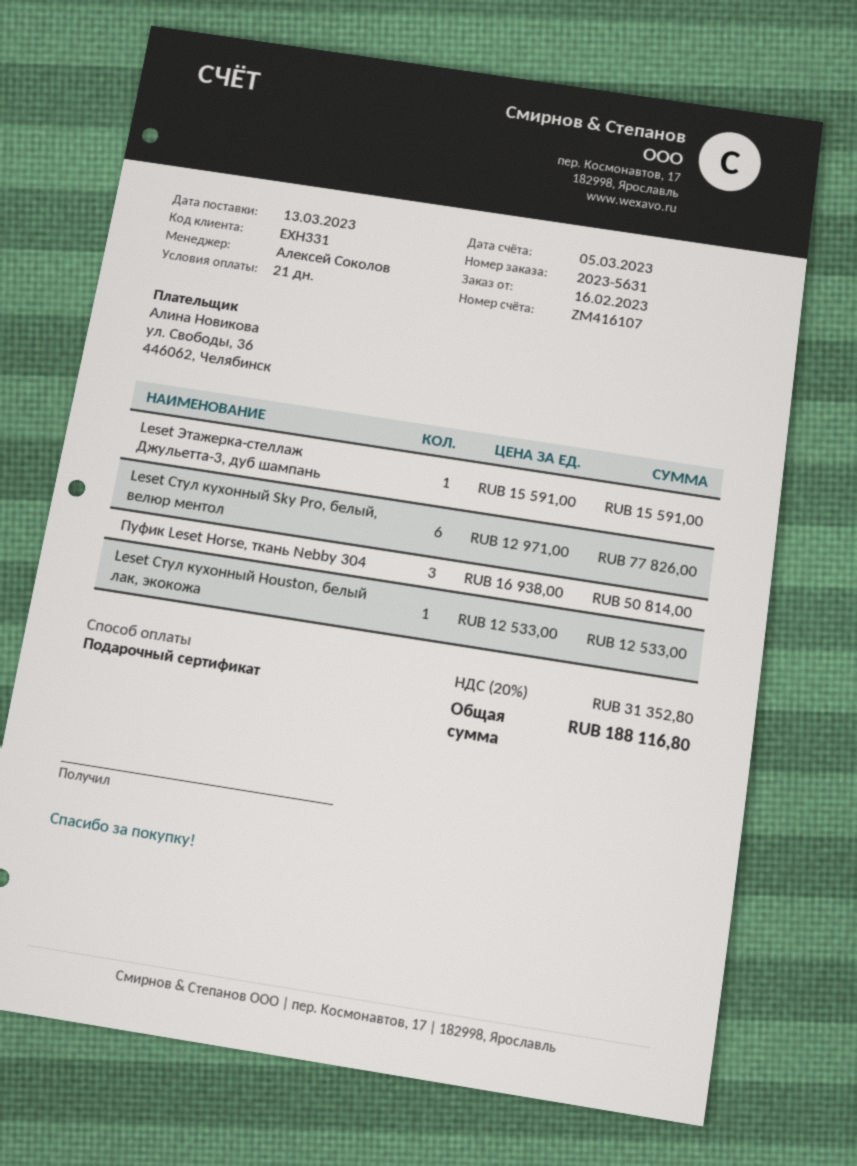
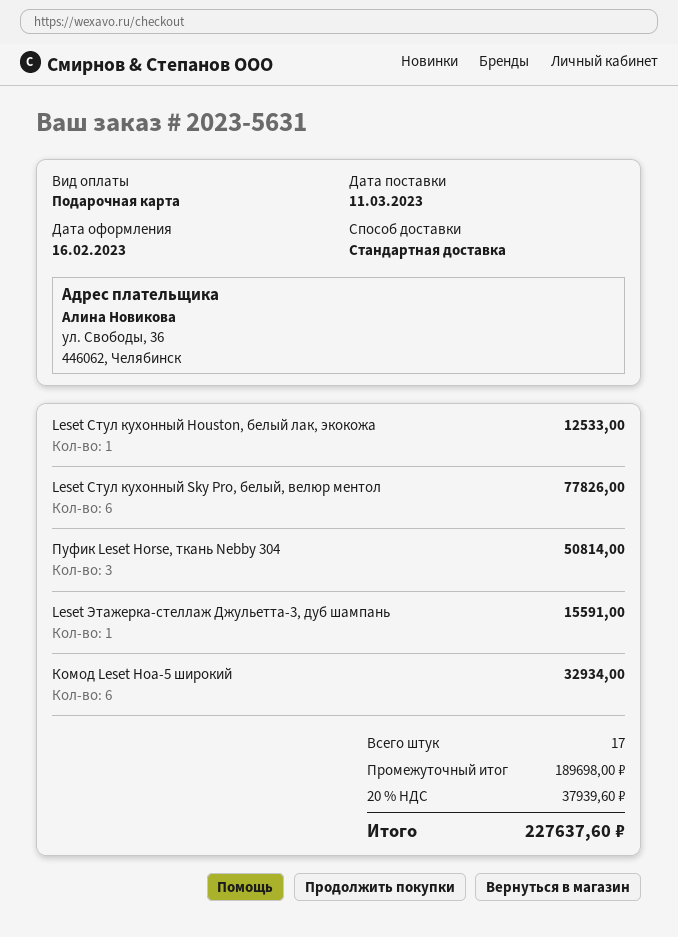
delivery date: 2023-03-13 -> 2023-03-11
Комод Leset Ноа-5 широкий: none -> 6 for 32934.00
tax: 20% = 31352.80 -> 20% = 37939.60
total: 188116.80 -> 227637.60

